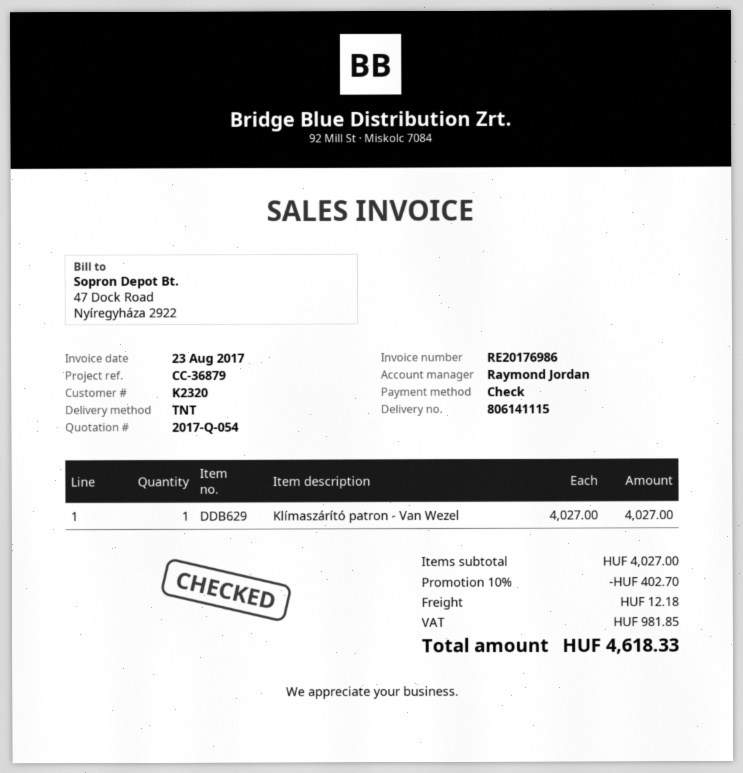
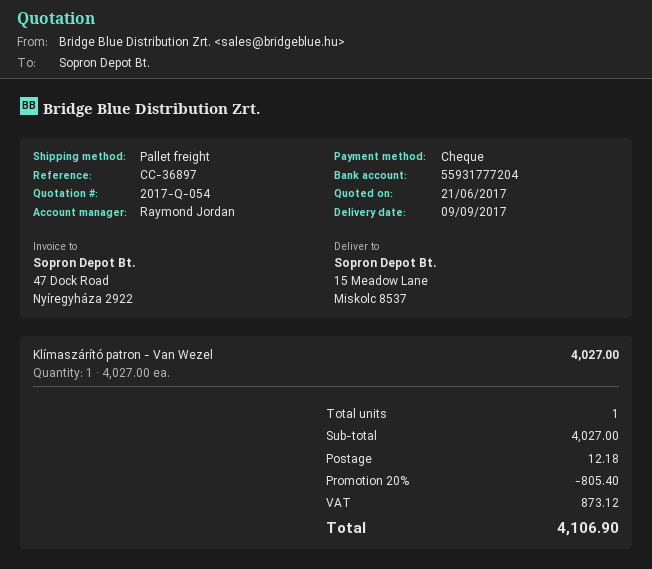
reference: CC-36879 -> CC-36897
shipping method: TNT -> pallet freight
discount: 10% = 402.70 -> 20% = 805.40
tax: 981.85 -> 873.12
total: 4618.33 -> 4106.90

